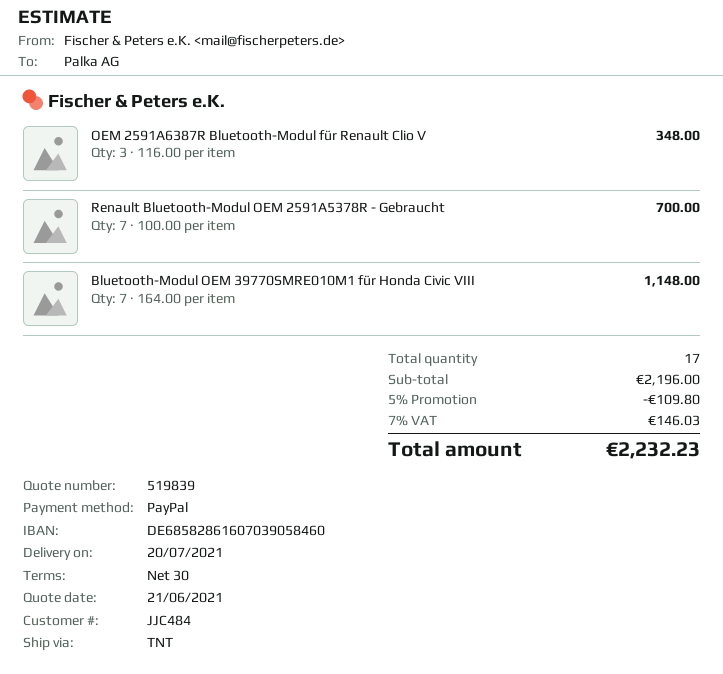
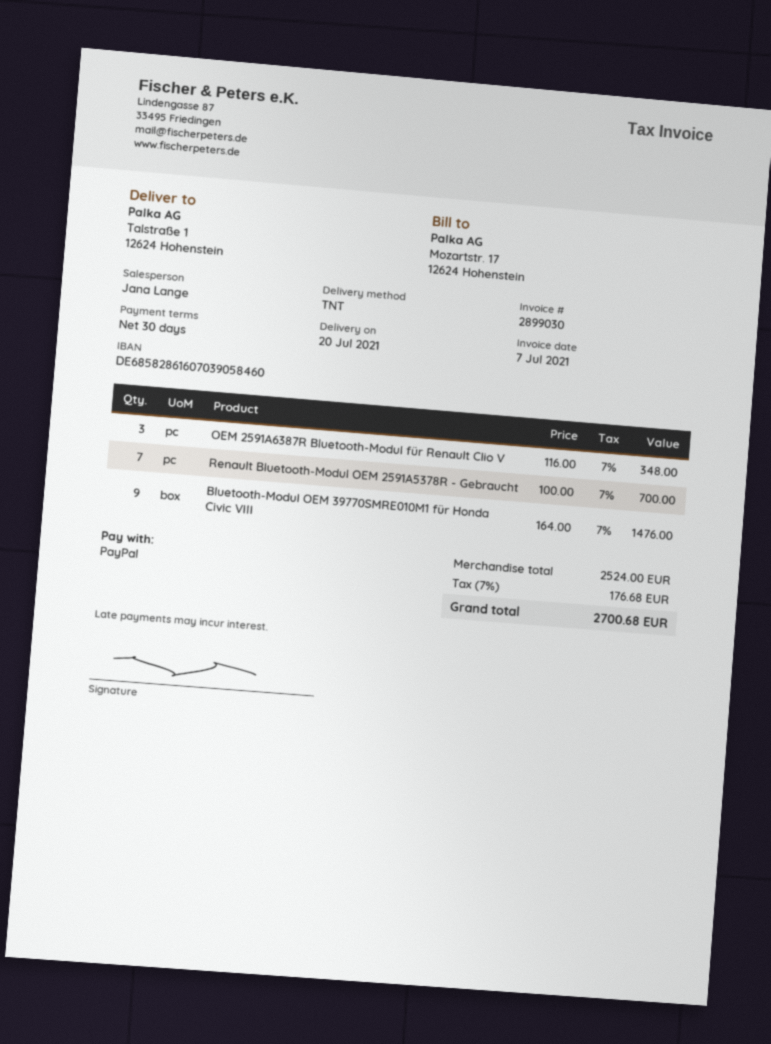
Bluetooth-Modul OEM 39770SMRE010M1 für Honda Civic VIII: 7 x 164.00 = 1148.00 -> 9 x 164.00 = 1476.00
subtotal: 2196.00 -> 2524.00
discount: 5% = 109.80 -> none
tax: 7% = 146.03 -> 7% = 176.68
total: 2232.23 -> 2700.68

